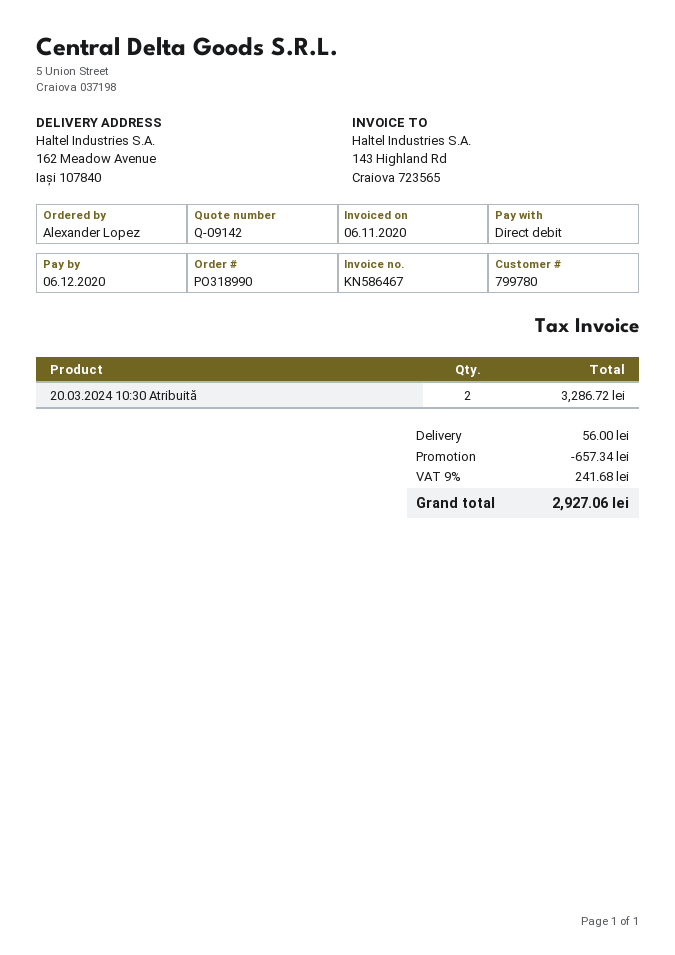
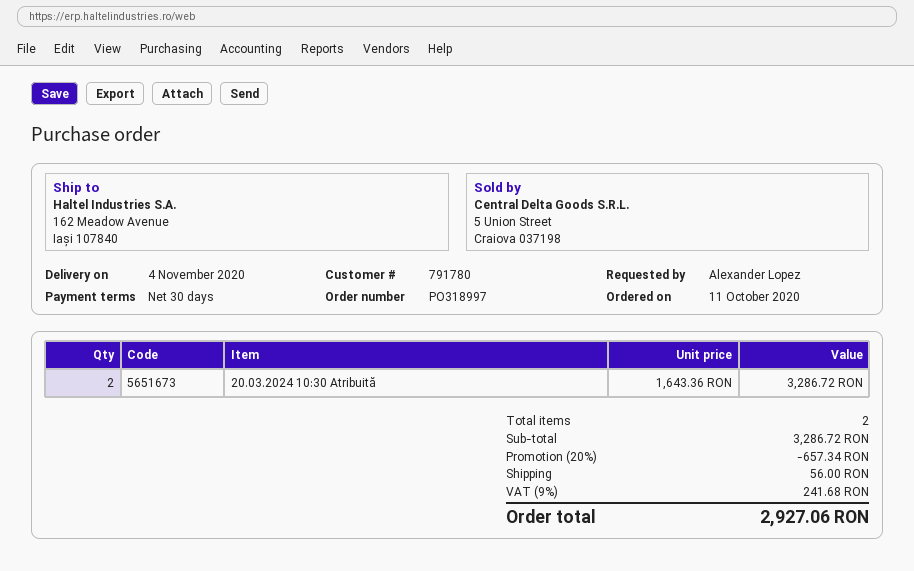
order number: PO318990 -> PO318997
customer number: 799780 -> 791780

